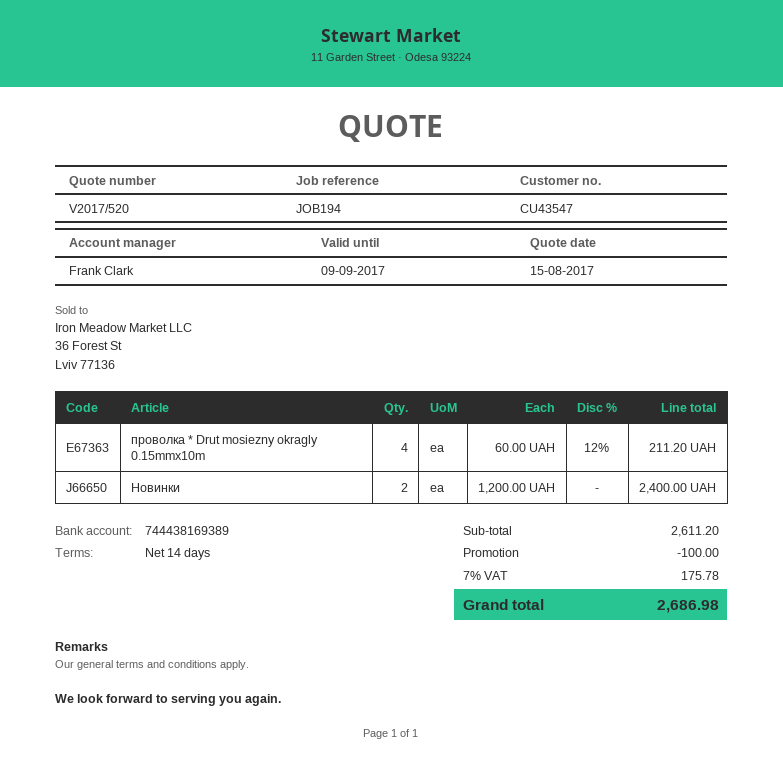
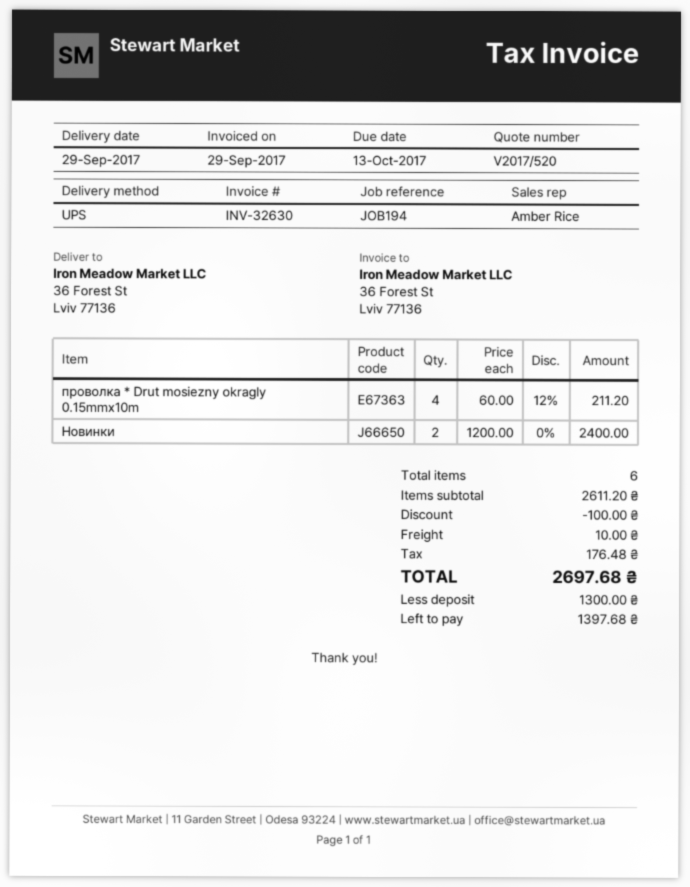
sales rep: Frank Clark -> Amber Rice
shipping: none -> 10.00
tax: 175.78 -> 176.48
total: 2686.98 -> 2697.68

